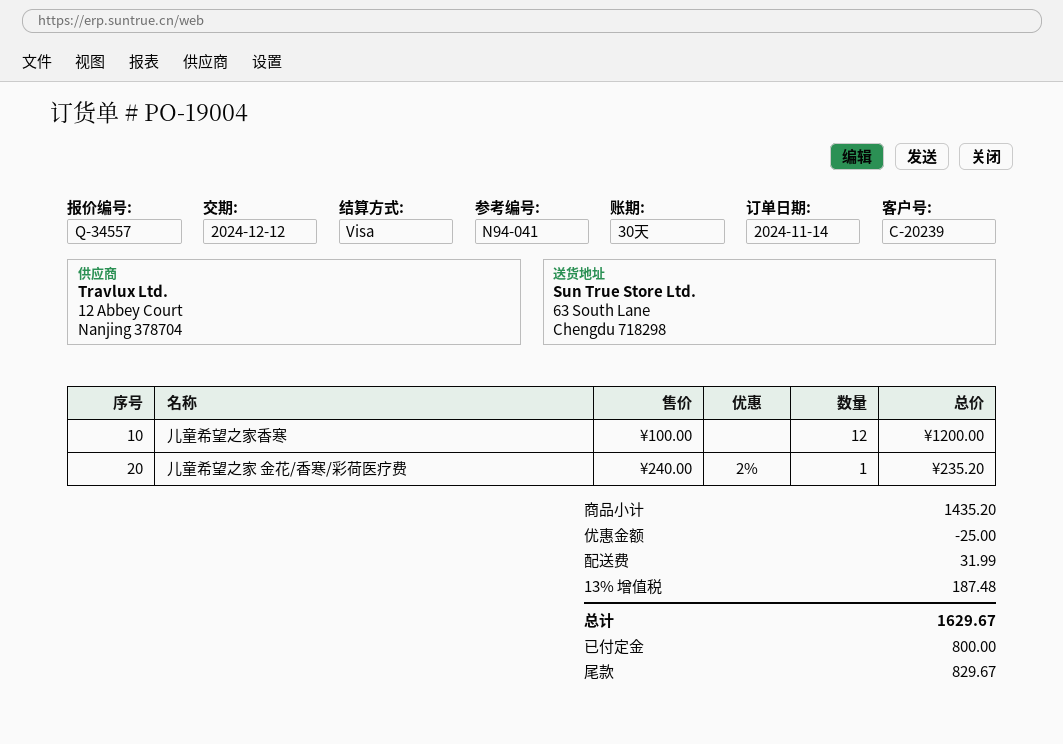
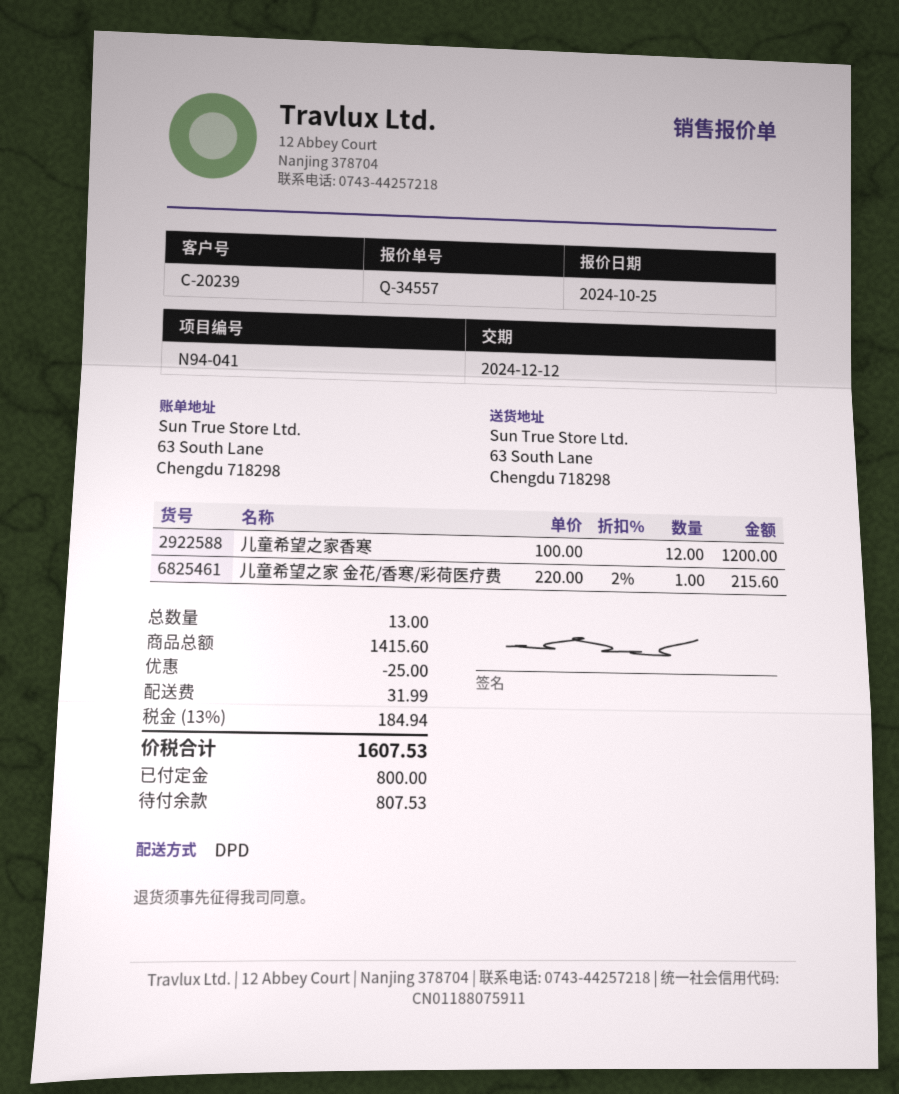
儿童希望之家 金花/香寒/彩荷医疗费: 1 x 240.00 - 2% = 235.20 -> 1 x 220.00 - 2% = 215.60
subtotal: 1435.20 -> 1415.60
tax: 13% = 187.48 -> 13% = 184.94
total: 1629.67 -> 1607.53
balance: 829.67 -> 807.53

